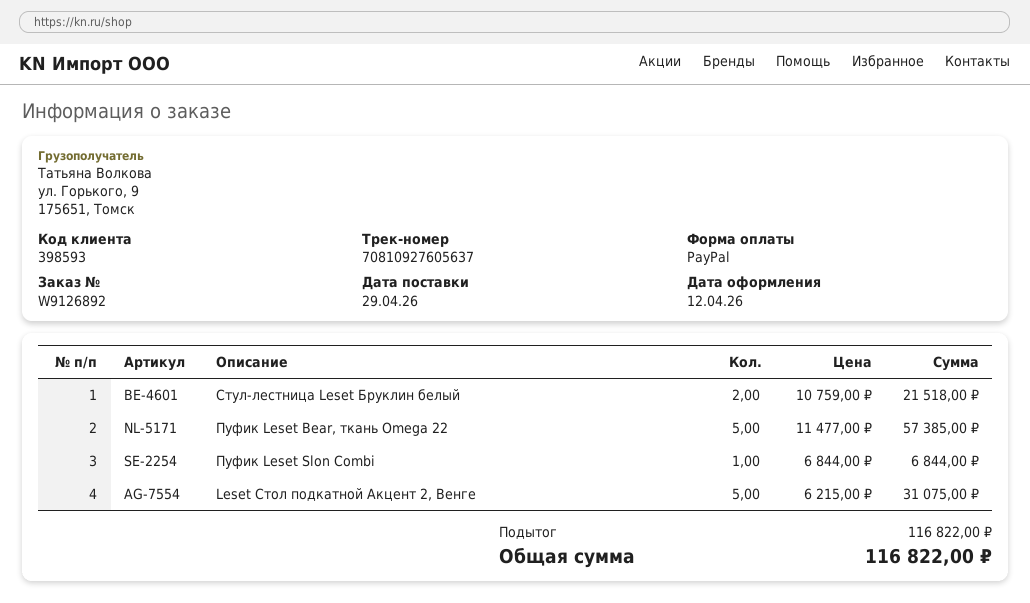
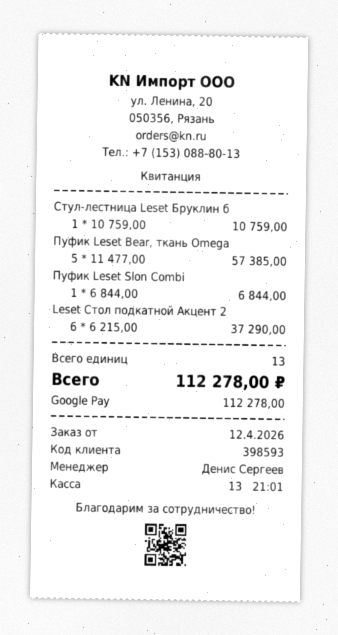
payment method: PayPal -> Google Pay
Стул-лестница Leset Бруклин белый: 2 x 10759.00 = 21518.00 -> 1 x 10759.00 = 10759.00
Leset Стол подкатной Акцент 2, Венге: 5 x 6215.00 = 31075.00 -> 6 x 6215.00 = 37290.00
total: 116822.00 -> 112278.00

